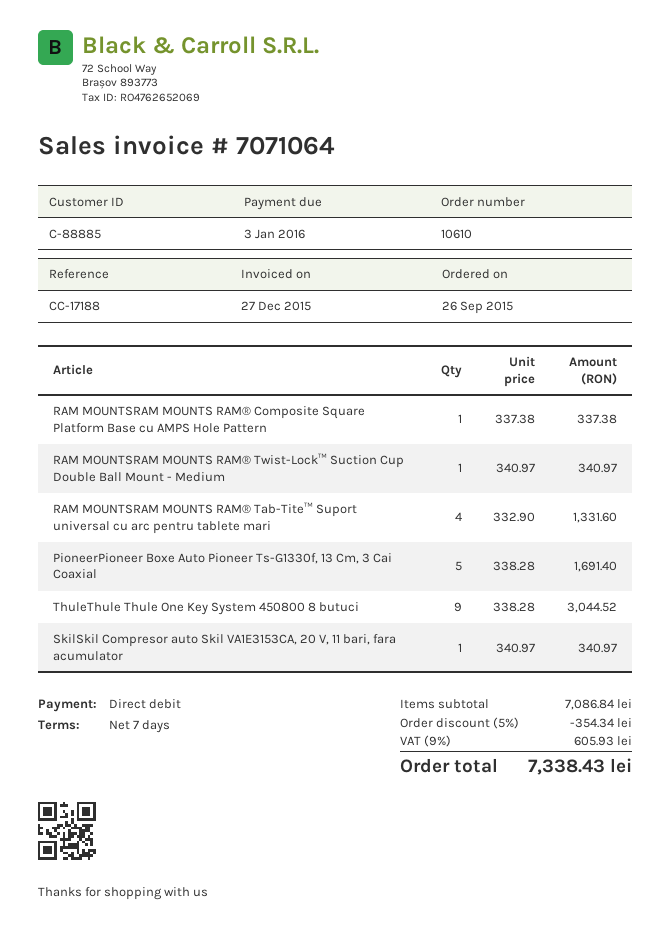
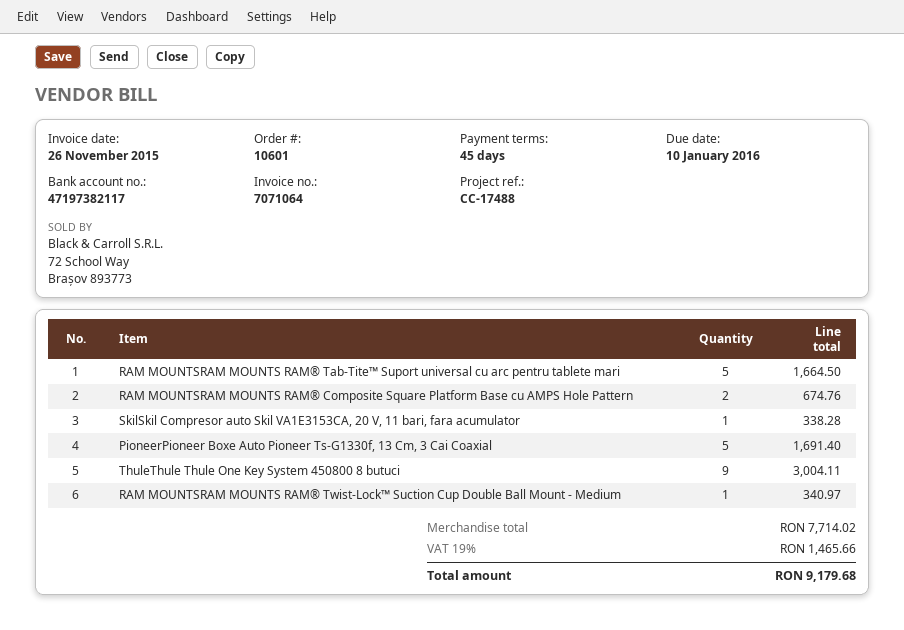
order number: 10610 -> 10601
invoice date: 2015-12-27 -> 2015-11-26
payment terms: 7 days -> 45 days
due date: 2016-01-03 -> 2016-01-10
reference: CC-17188 -> CC-17488
RAM MOUNTSRAM MOUNTS RAM® Composite Square Platform Base cu AMPS Hole Pattern: 1 for 337.38 -> 2 for 674.76
RAM MOUNTSRAM MOUNTS RAM® Tab-Tite™ Suport universal cu arc pentru tablete mari: 4 for 1331.60 -> 5 for 1664.50
ThuleThule Thule One Key System 450800 8 butuci: 9 for 3044.52 -> 9 for 3004.11
SkilSkil Compresor auto Skil VA1E3153CA, 20 V, 11 bari, fara acumulator: 1 for 340.97 -> 1 for 338.28
subtotal: 7086.84 -> 7714.02
discount: 5% = 354.34 -> none
tax: 9% = 605.93 -> 19% = 1465.66
total: 7338.43 -> 9179.68

